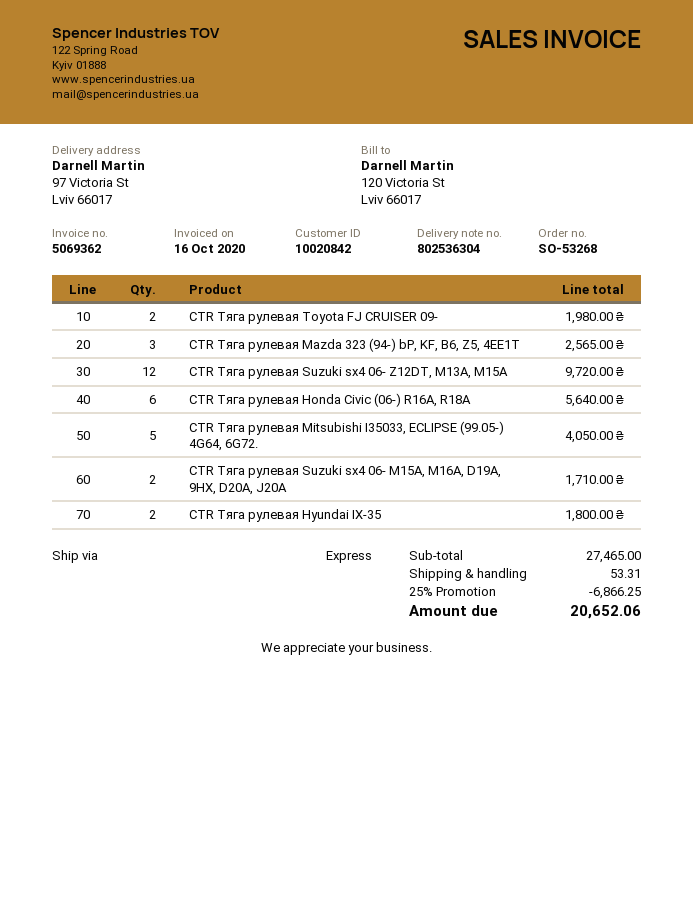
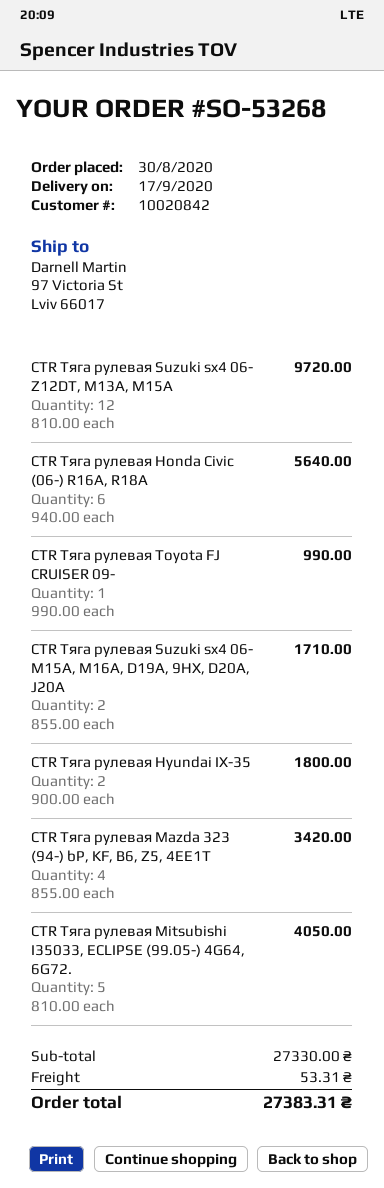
CTR Тяга рулевая Toyota FJ CRUISER 09-: 2 for 1980.00 -> 1 for 990.00
CTR Тяга рулевая Mazda 323 (94-) bP, KF, B6, Z5, 4EE1T: 3 for 2565.00 -> 4 for 3420.00
subtotal: 27465.00 -> 27330.00
discount: 25% = 6866.25 -> none
total: 20652.06 -> 27383.31

